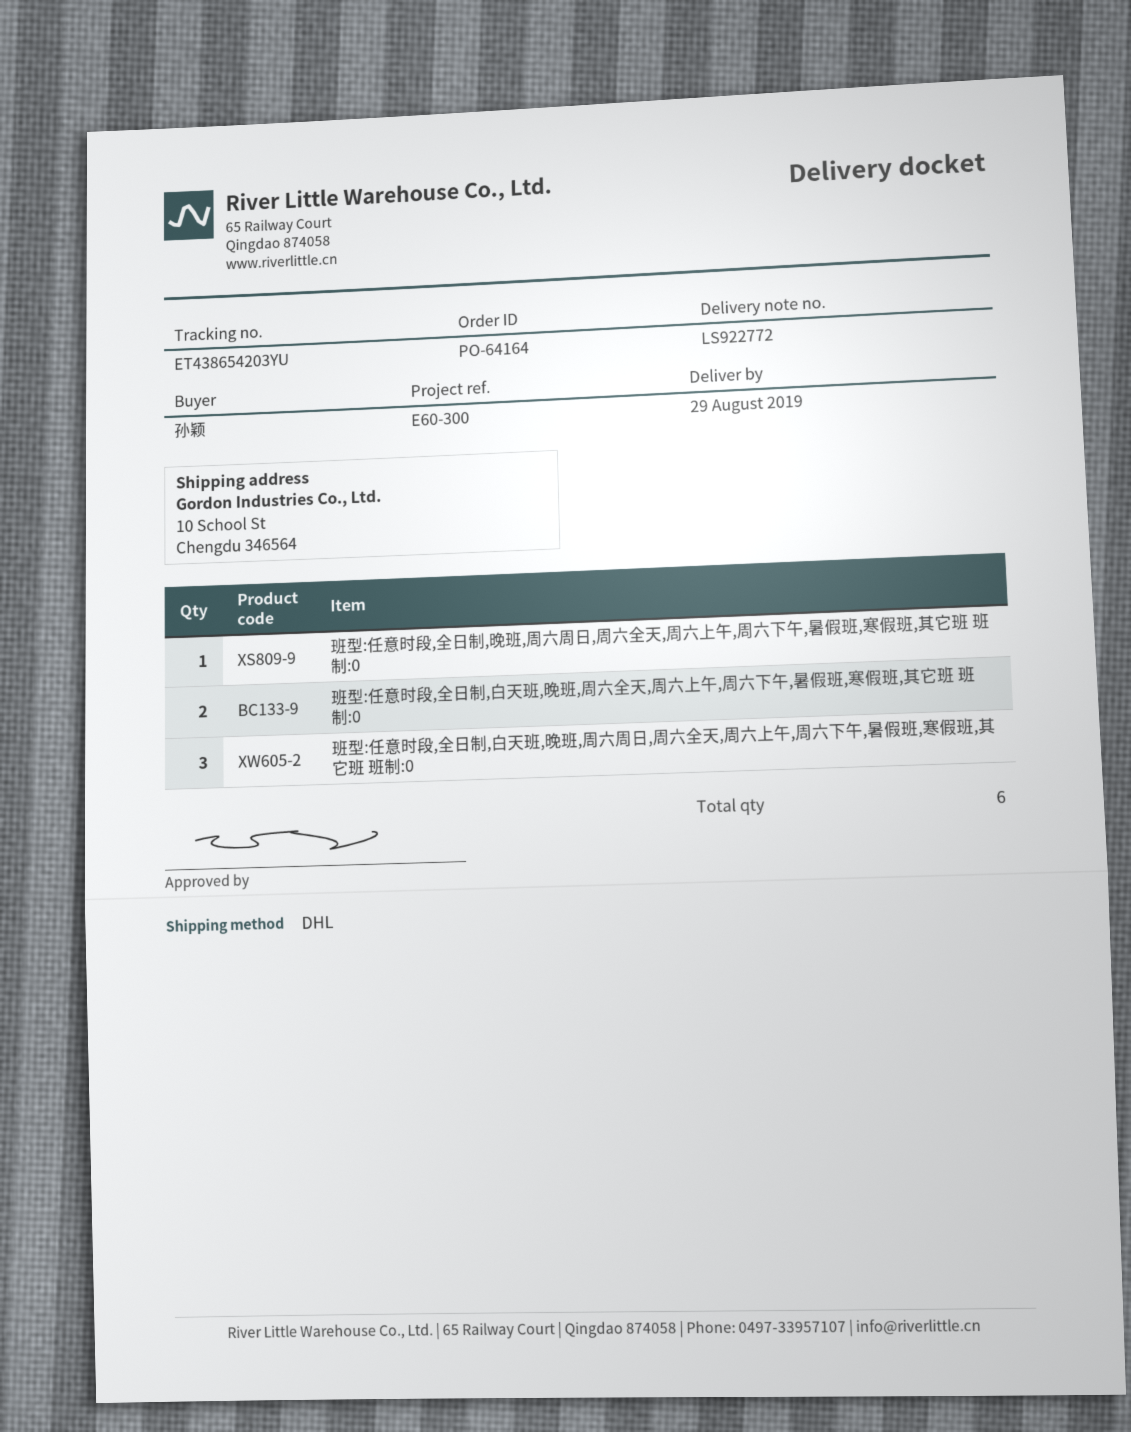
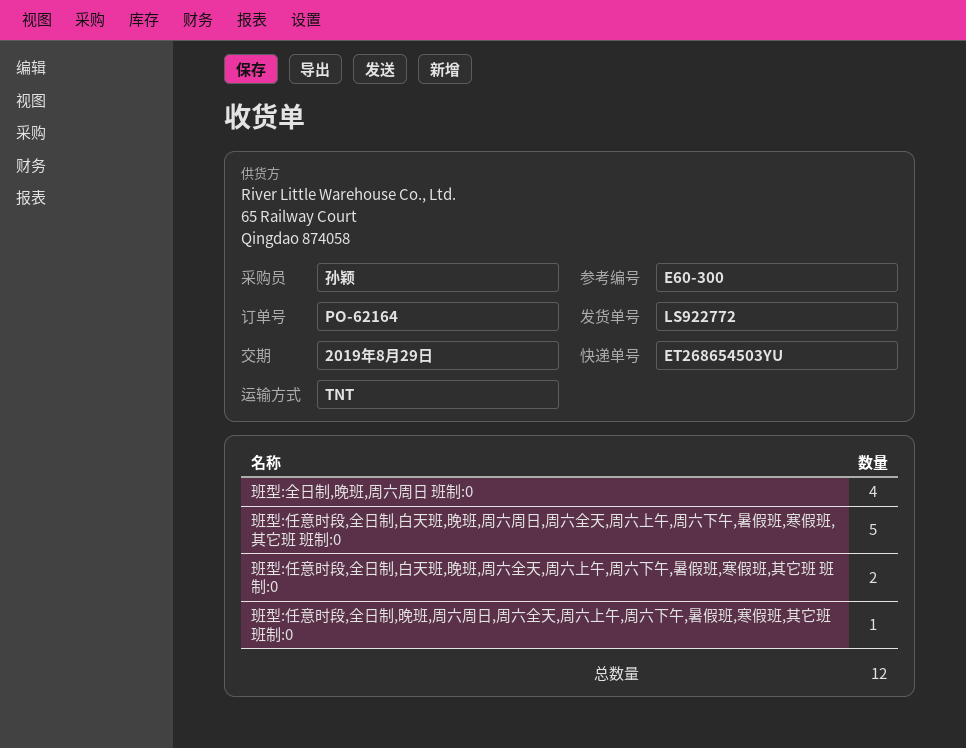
order number: PO-64164 -> PO-62164
shipping method: DHL -> TNT
tracking number: ET438654203YU -> ET268654503YU
班型:任意时段,全日制,白天班,晚班,周六周日,周六全天,周六上午,周六下午,暑假班,寒假班,其它班 班制:0: 3 -> 5
班型:全日制,晚班,周六周日 班制:0: none -> 4
total quantity: 6 -> 12

